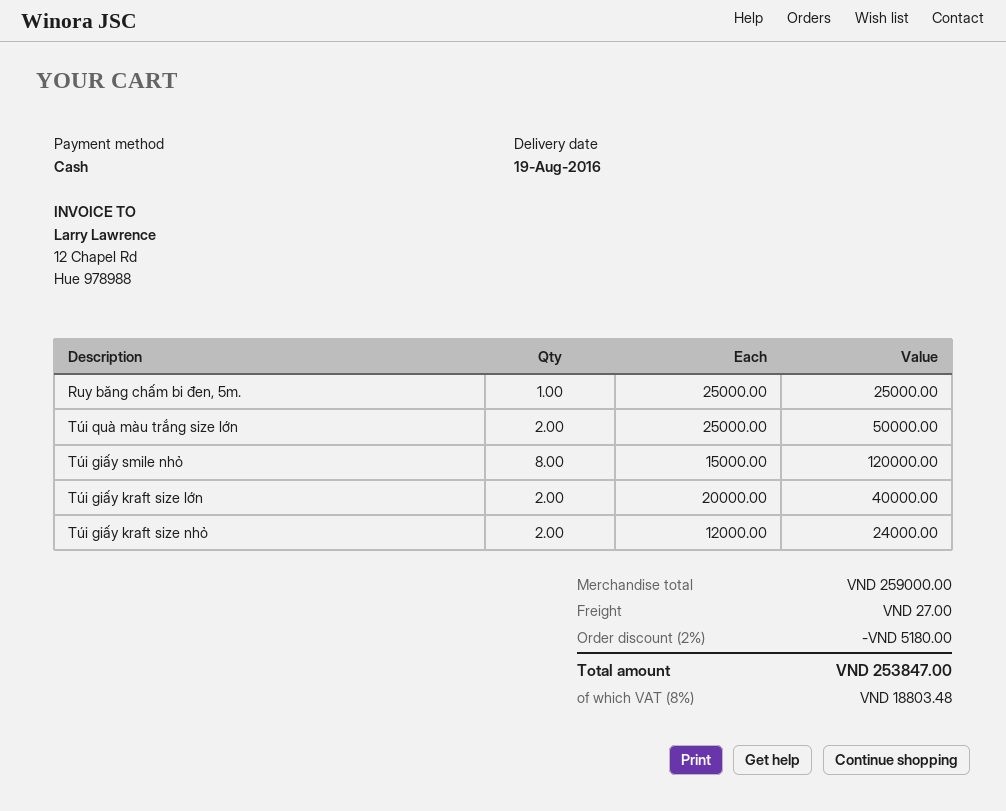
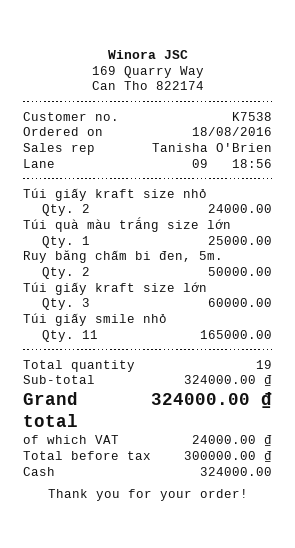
Ruy băng chấm bi đen, 5m.: 1 for 25000.00 -> 2 for 50000.00
Túi quà màu trắng size lớn: 2 for 50000.00 -> 1 for 25000.00
Túi giấy smile nhỏ: 8 for 120000.00 -> 11 for 165000.00
Túi giấy kraft size lớn: 2 for 40000.00 -> 3 for 60000.00
subtotal: 259000.00 -> 324000.00
discount: 2% = 5180.00 -> none
shipping: 27.00 -> none
tax: 18803.48 -> 24000.00
total: 253847.00 -> 324000.00

